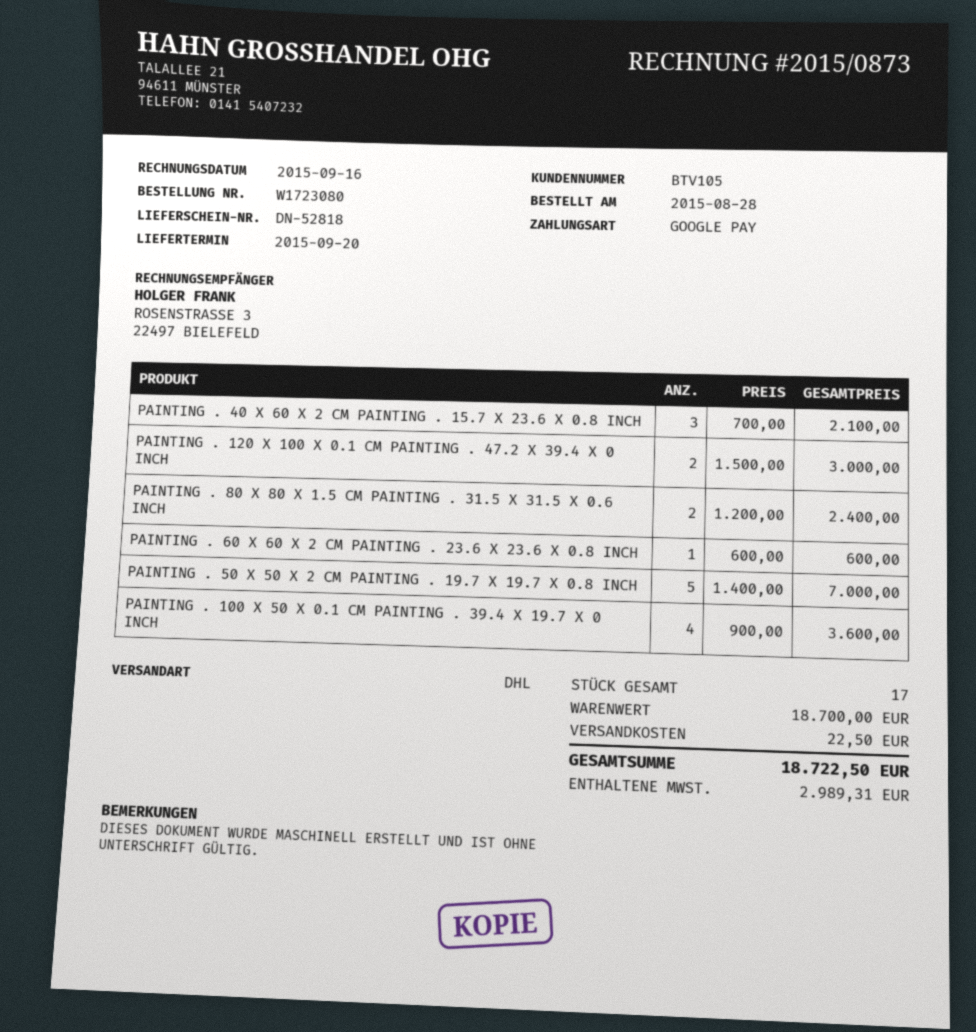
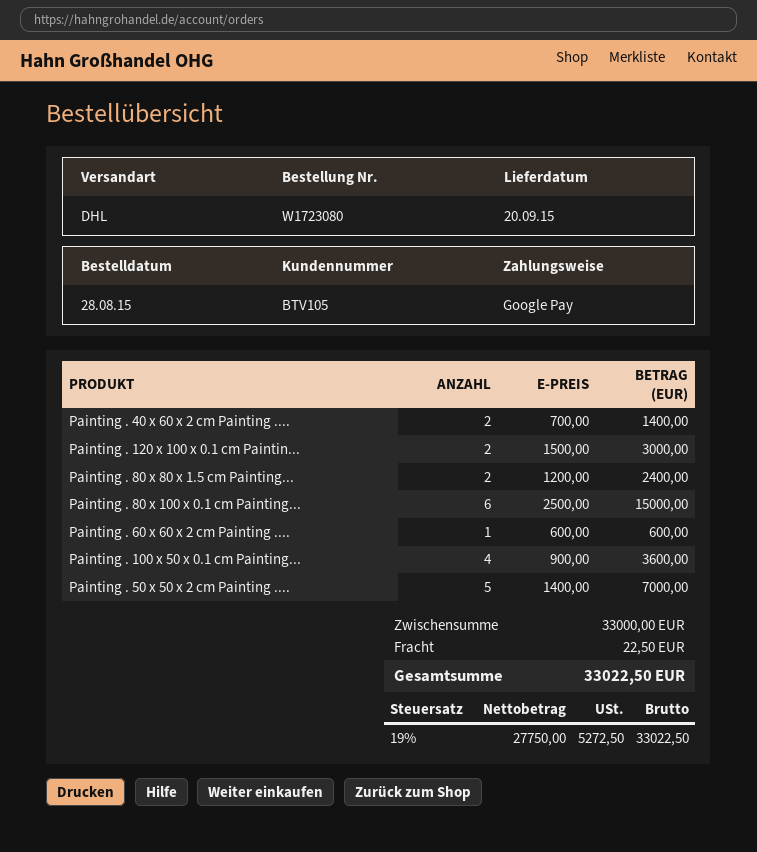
PAINTING . 40 X 60 X 2 CM PAINTING . 15.7 X 23.6 X 0.8 INCH: 3 x 700.00 = 2100.00 -> 2 x 700.00 = 1400.00
Painting . 80 x 100 x 0.1 cm Painting...: none -> 6 x 2500.00 = 15000.00
subtotal: 18700.00 -> 33000.00
tax: 2989.31 -> 5272.50
total: 18722.50 -> 33022.50

